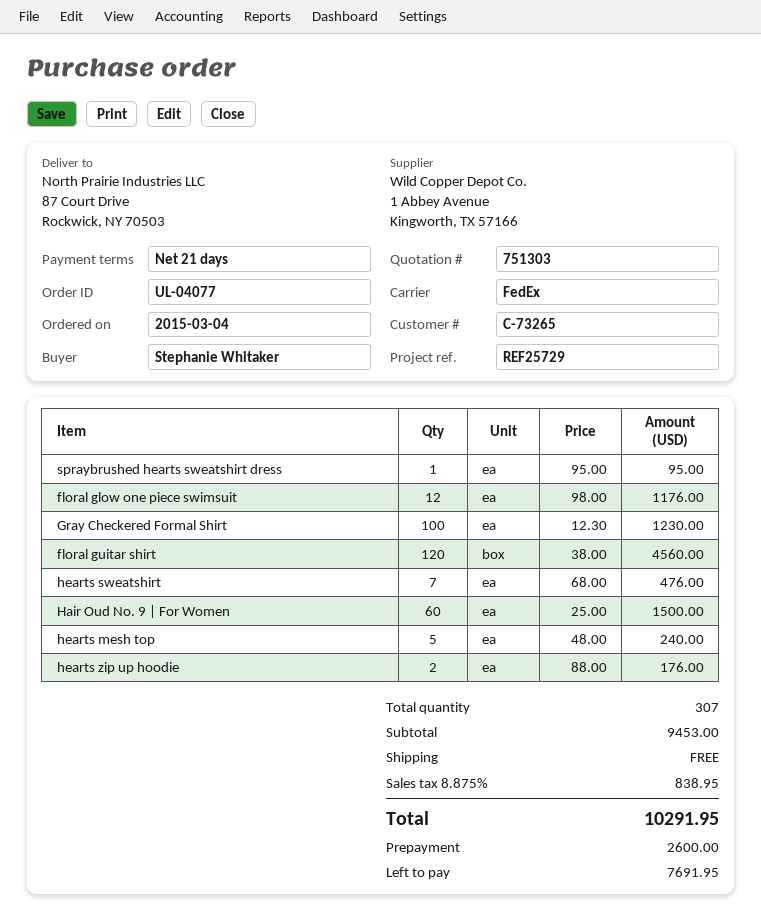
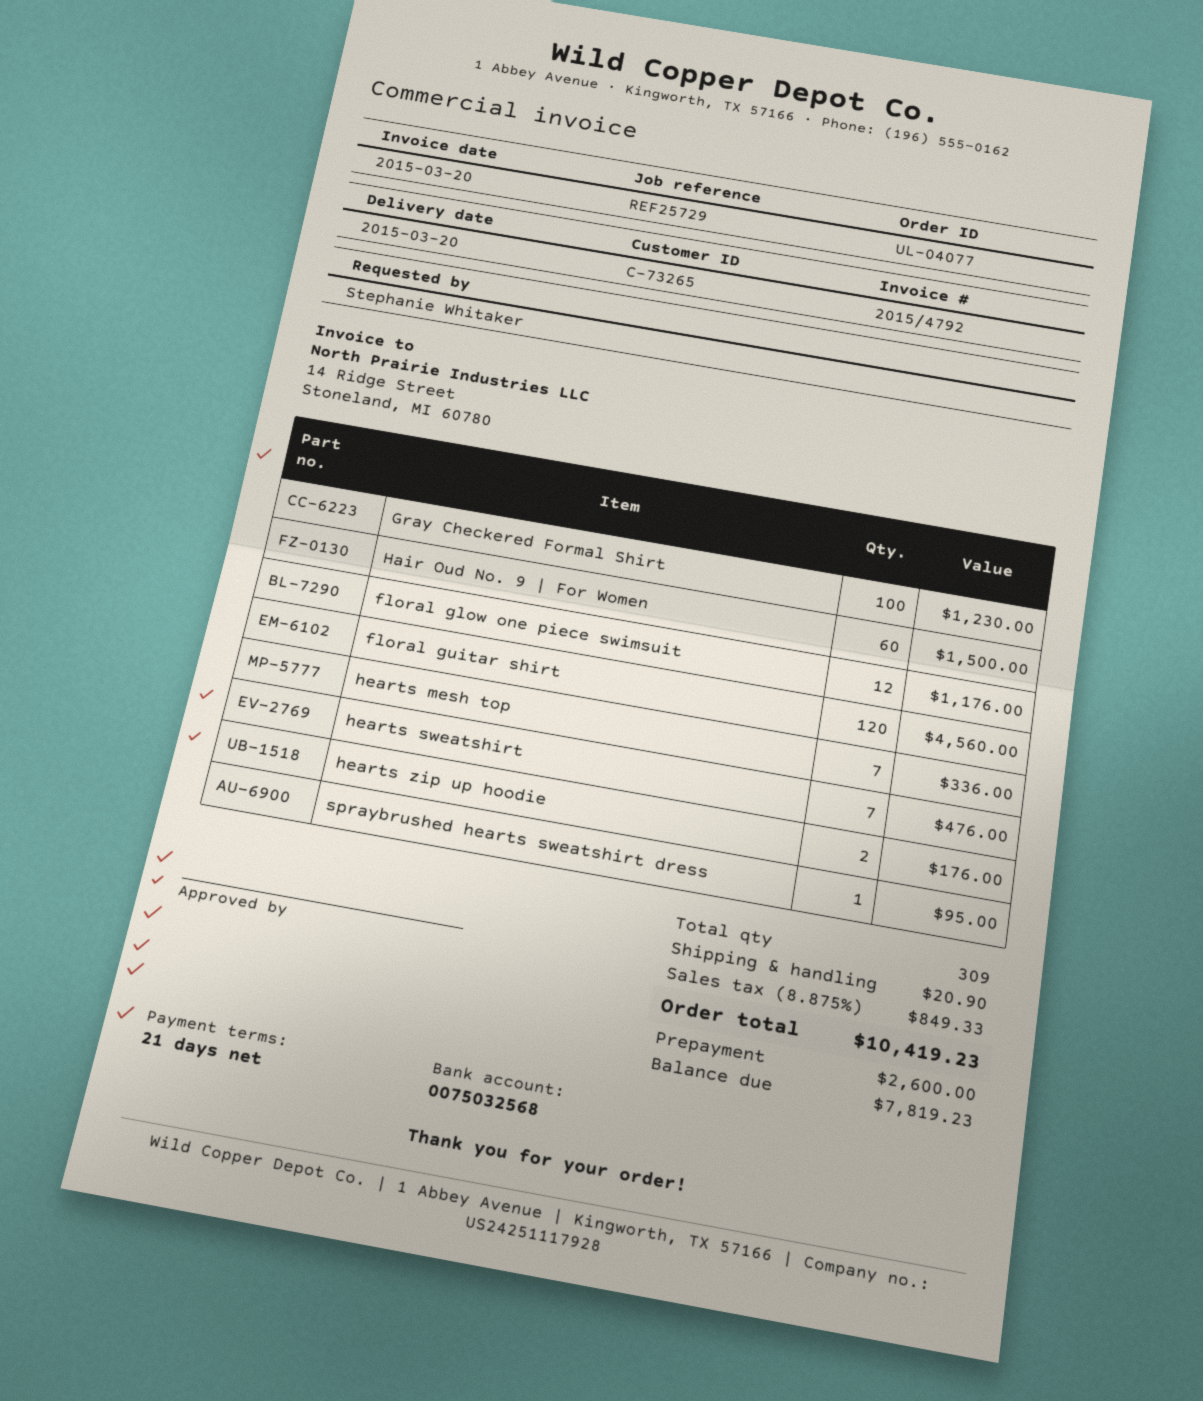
hearts mesh top: 5 for 240.00 -> 7 for 336.00
total quantity: 307 -> 309
shipping: 0.00 -> 20.90
tax: 8.875% = 838.95 -> 8.875% = 849.33
total: 10291.95 -> 10419.23
balance: 7691.95 -> 7819.23

